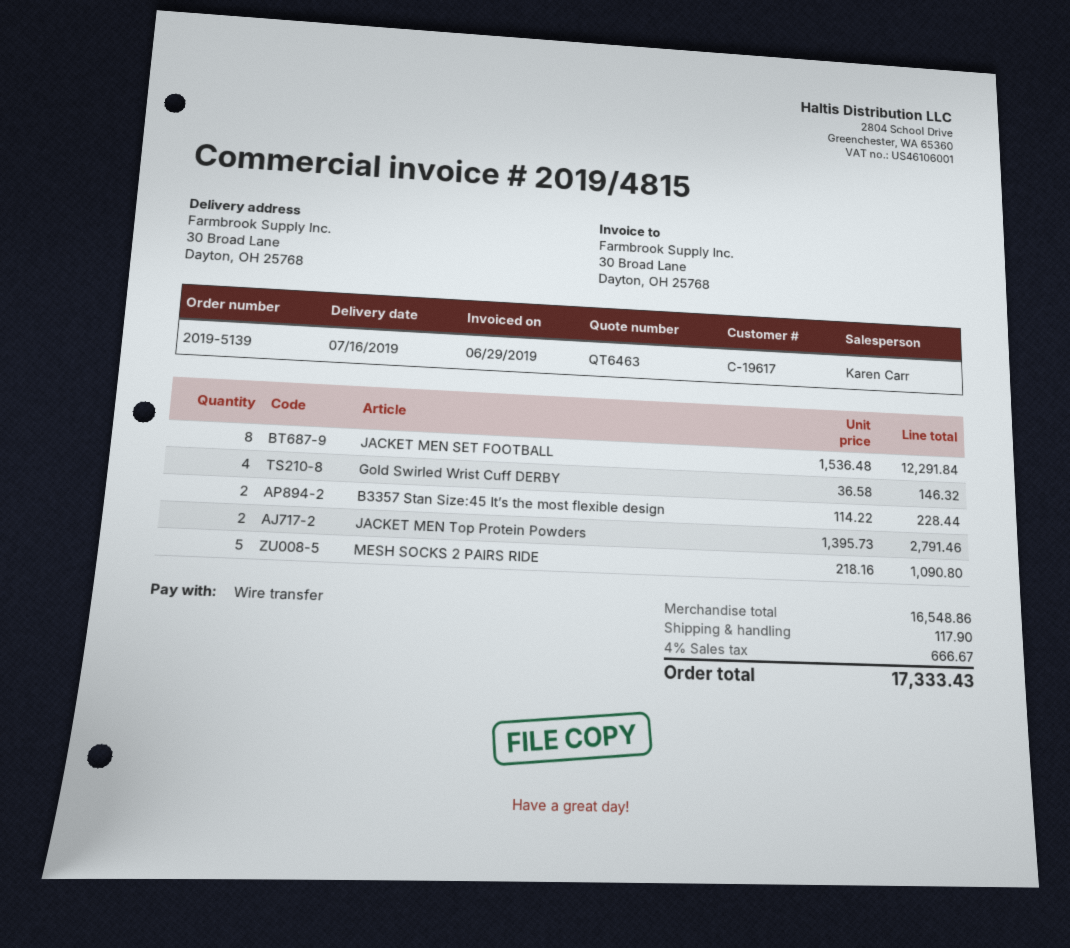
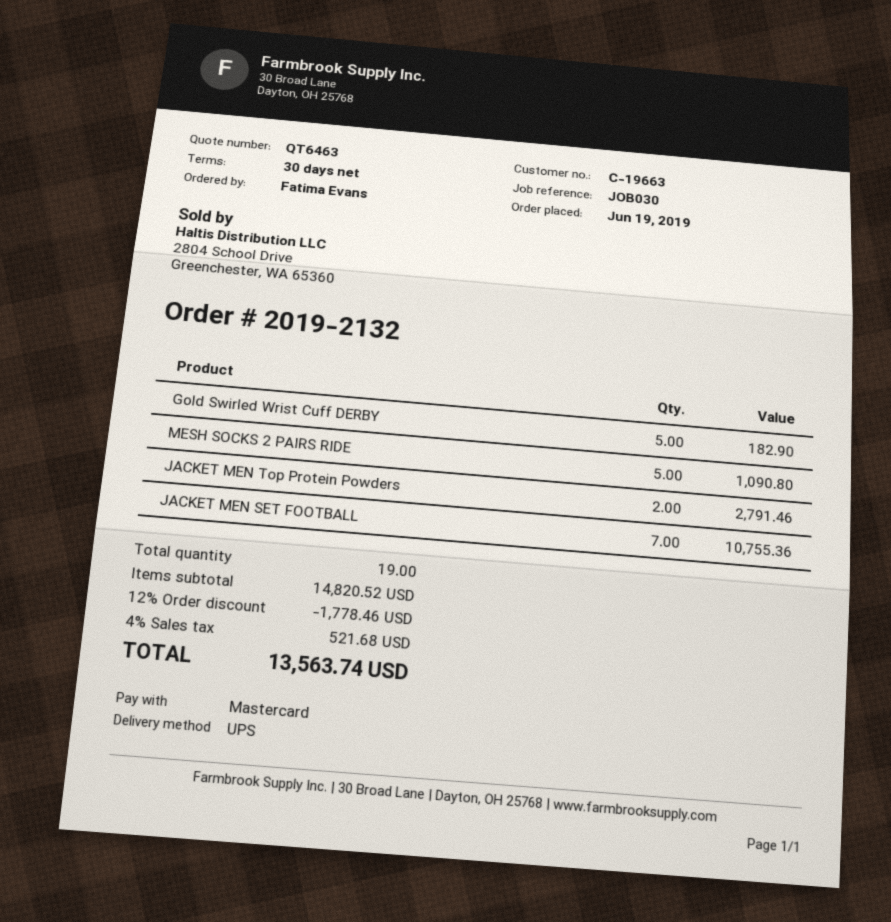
order number: 2019-5139 -> 2019-2132
customer number: C-19617 -> C-19663
payment method: bank transfer -> Mastercard
JACKET MEN SET FOOTBALL: 8 for 12291.84 -> 7 for 10755.36
Gold Swirled Wrist Cuff DERBY: 4 for 146.32 -> 5 for 182.90
B3357 Stan Size:45 It’s the most flexible design: 2 for 228.44 -> none
subtotal: 16548.86 -> 14820.52
discount: none -> 12% = 1778.46
shipping: 117.90 -> none
tax: 4% = 666.67 -> 4% = 521.68
total: 17333.43 -> 13563.74

